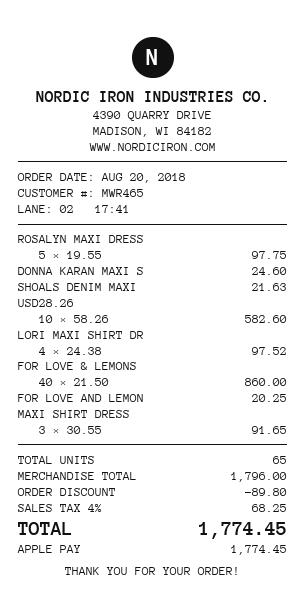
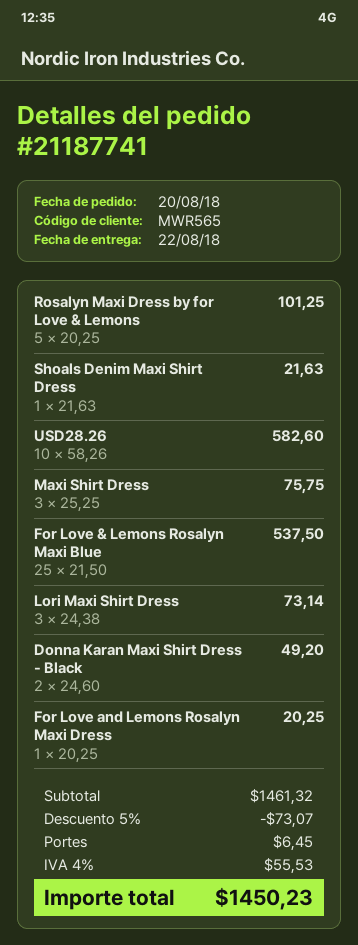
customer number: MWR465 -> MWR565
ROSALYN MAXI DRESS: 5 x 19.55 = 97.75 -> 5 x 20.25 = 101.25
DONNA KARAN MAXI S: 1 x 24.60 = 24.60 -> 2 x 24.60 = 49.20
LORI MAXI SHIRT DR: 4 x 24.38 = 97.52 -> 3 x 24.38 = 73.14
FOR LOVE & LEMONS: 40 x 21.50 = 860.00 -> 25 x 21.50 = 537.50
MAXI SHIRT DRESS: 3 x 30.55 = 91.65 -> 3 x 25.25 = 75.75
subtotal: 1796.00 -> 1461.32
discount: 89.80 -> 73.07
shipping: none -> 6.45
tax: 4% = 68.25 -> 4% = 55.53
total: 1774.45 -> 1450.23

